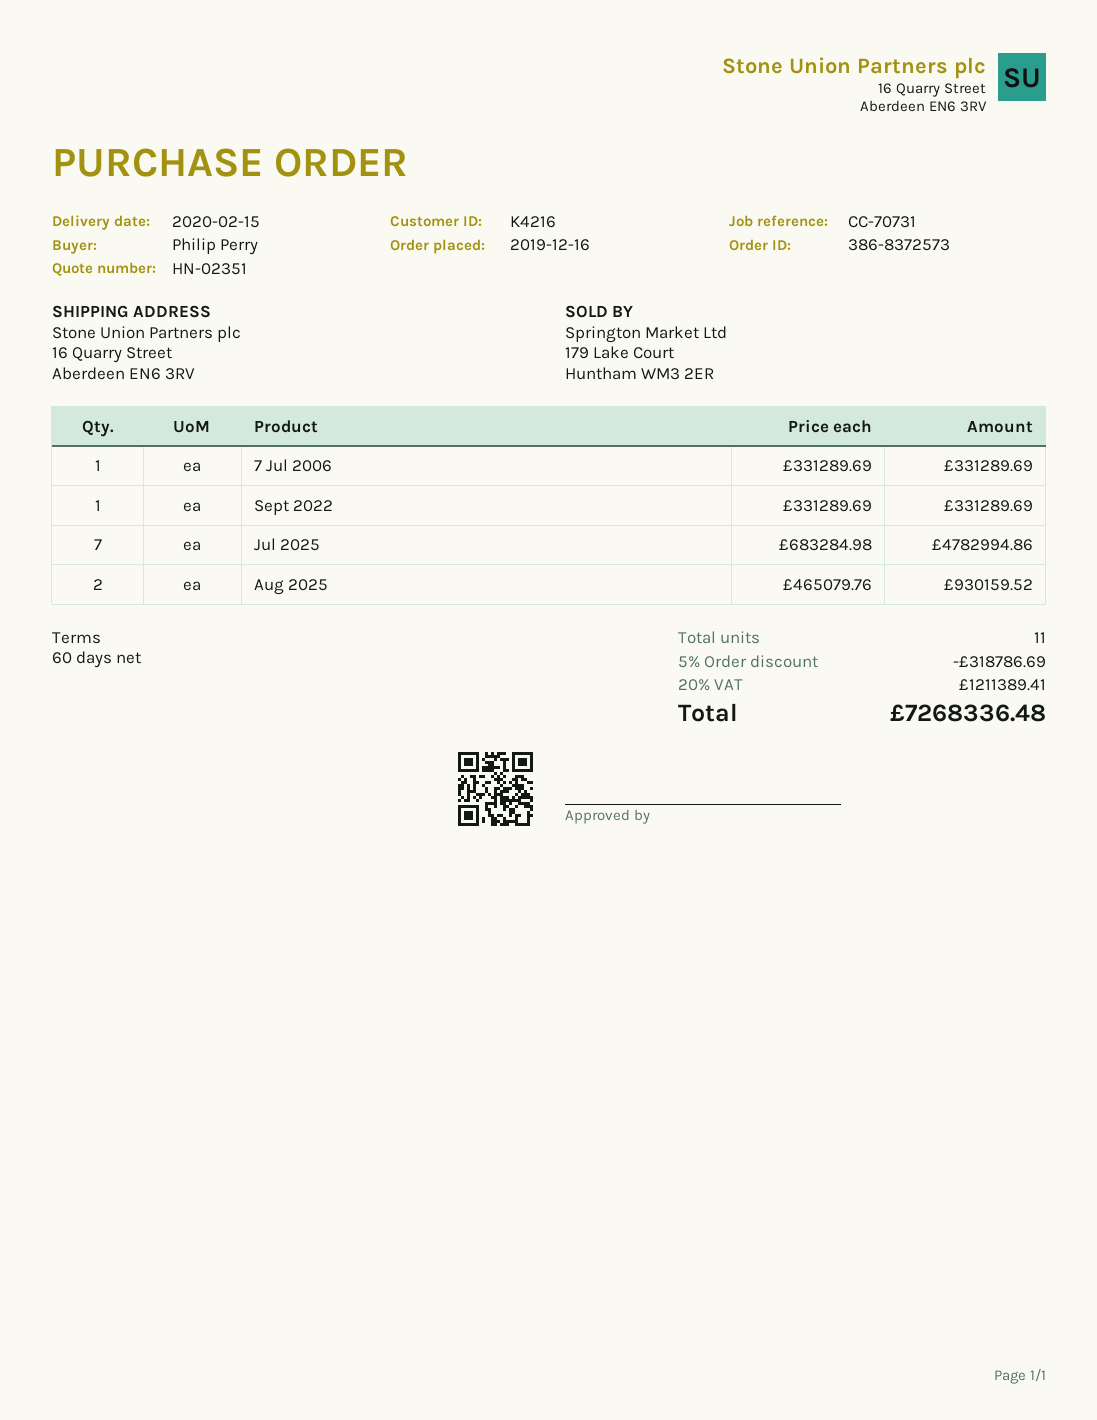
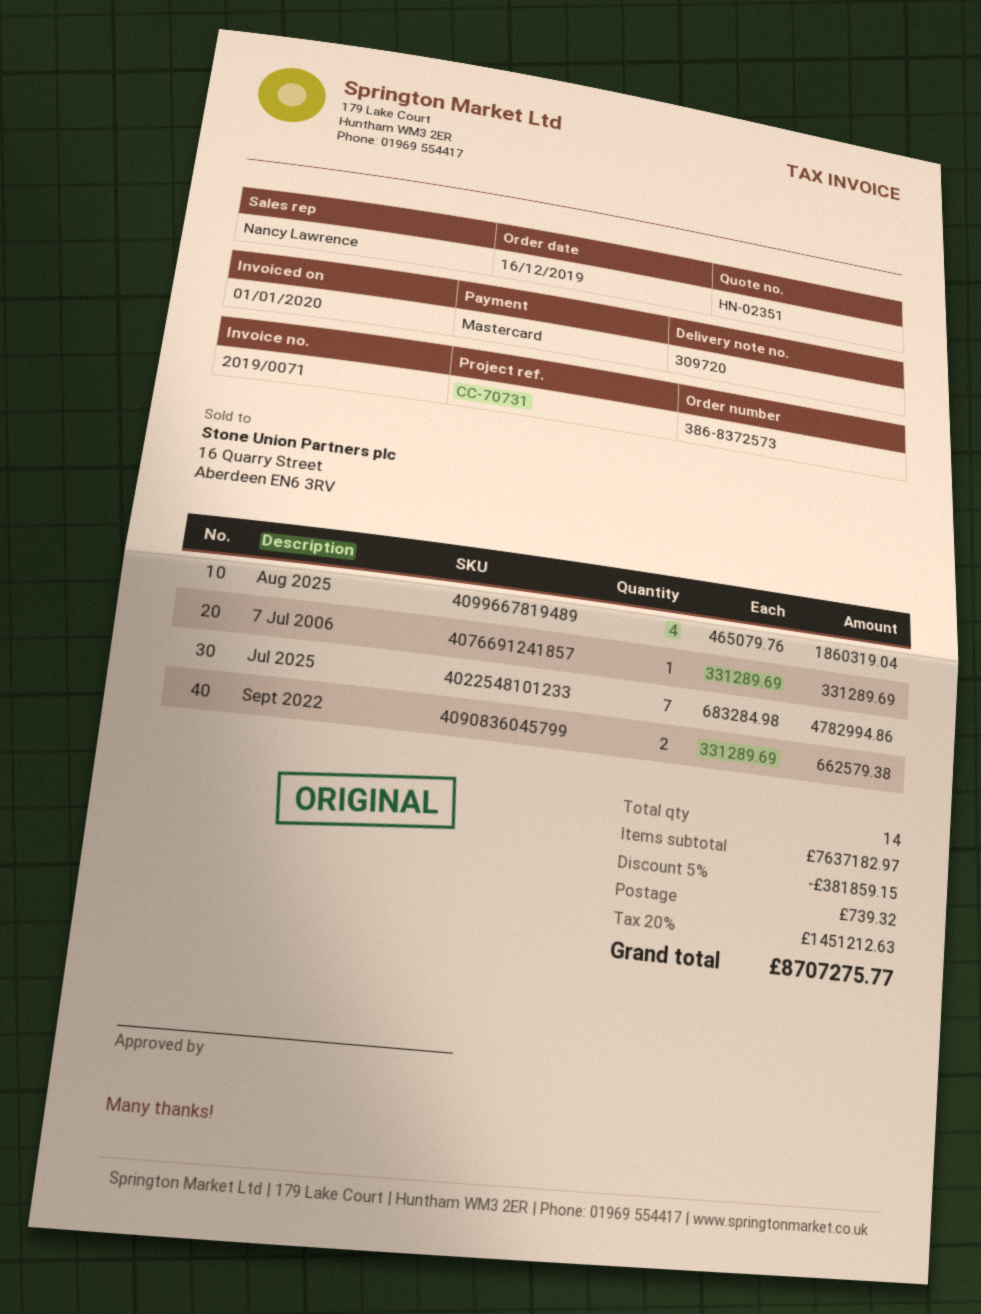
Sept 2022: 1 x 331289.69 = 331289.69 -> 2 x 331289.69 = 662579.38
Aug 2025: 2 x 465079.76 = 930159.52 -> 4 x 465079.76 = 1860319.04
total quantity: 11 -> 14
discount: 5% = 318786.69 -> 5% = 381859.15
shipping: none -> 739.32
tax: 20% = 1211389.41 -> 20% = 1451212.63
total: 7268336.48 -> 8707275.77

